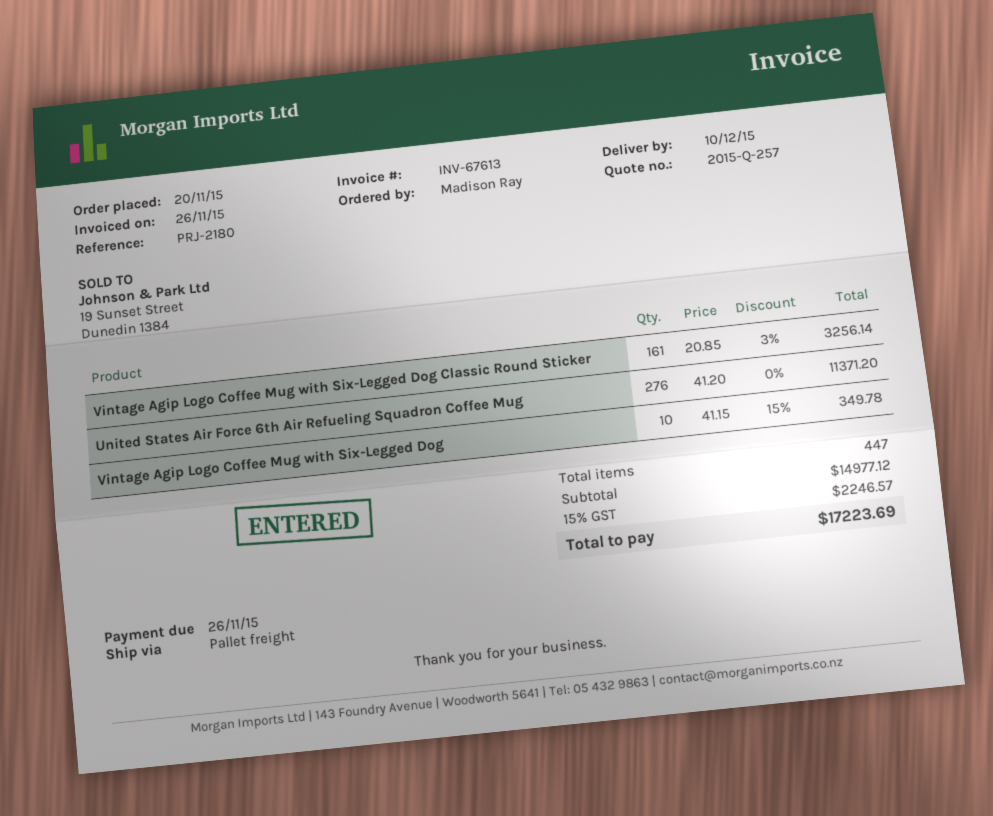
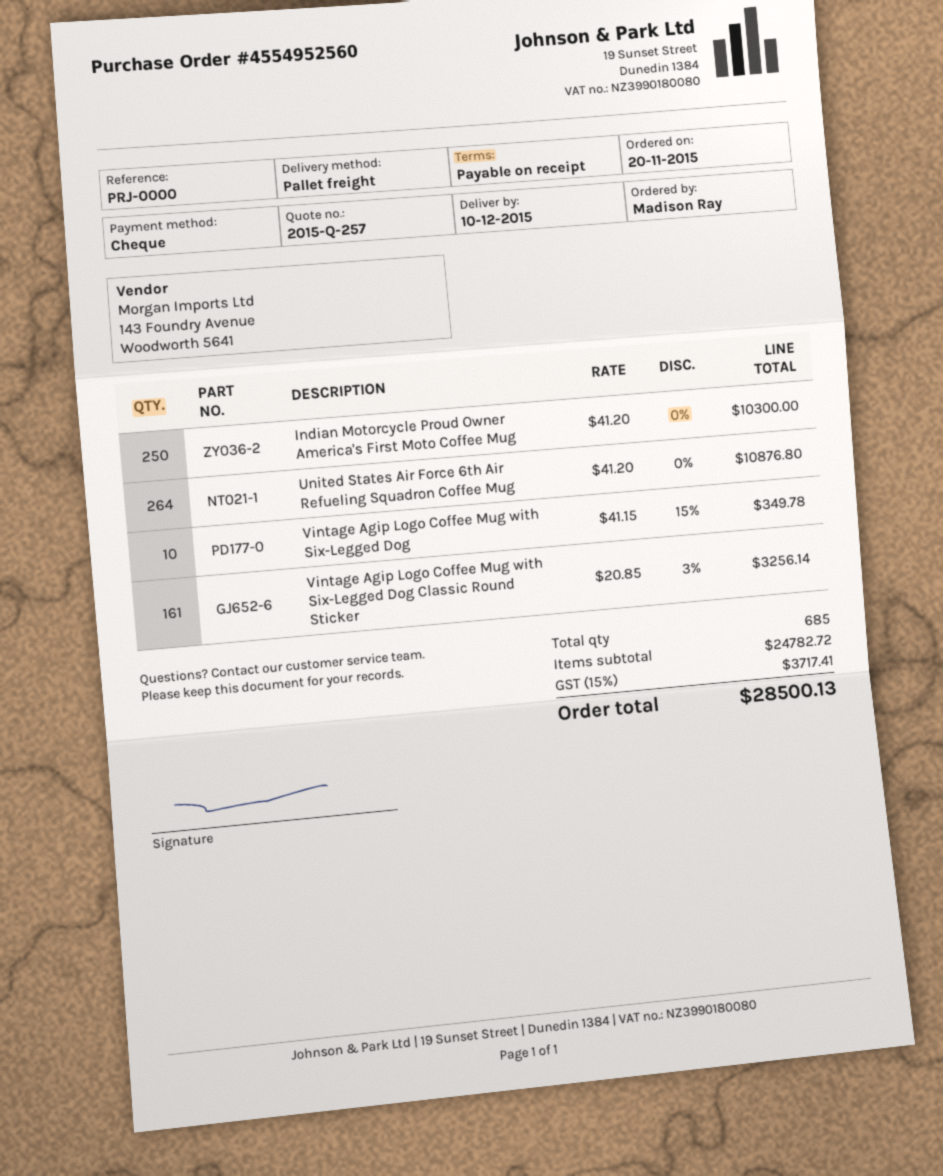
reference: PRJ-2180 -> PRJ-0000
United States Air Force 6th Air Refueling Squadron Coffee Mug: 276 x 41.20 = 11371.20 -> 264 x 41.20 = 10876.80
Indian Motorcycle Proud Owner America's First Moto Coffee Mug: none -> 250 x 41.20 = 10300.00
total quantity: 447 -> 685
subtotal: 14977.12 -> 24782.72
tax: 15% = 2246.57 -> 15% = 3717.41
total: 17223.69 -> 28500.13

